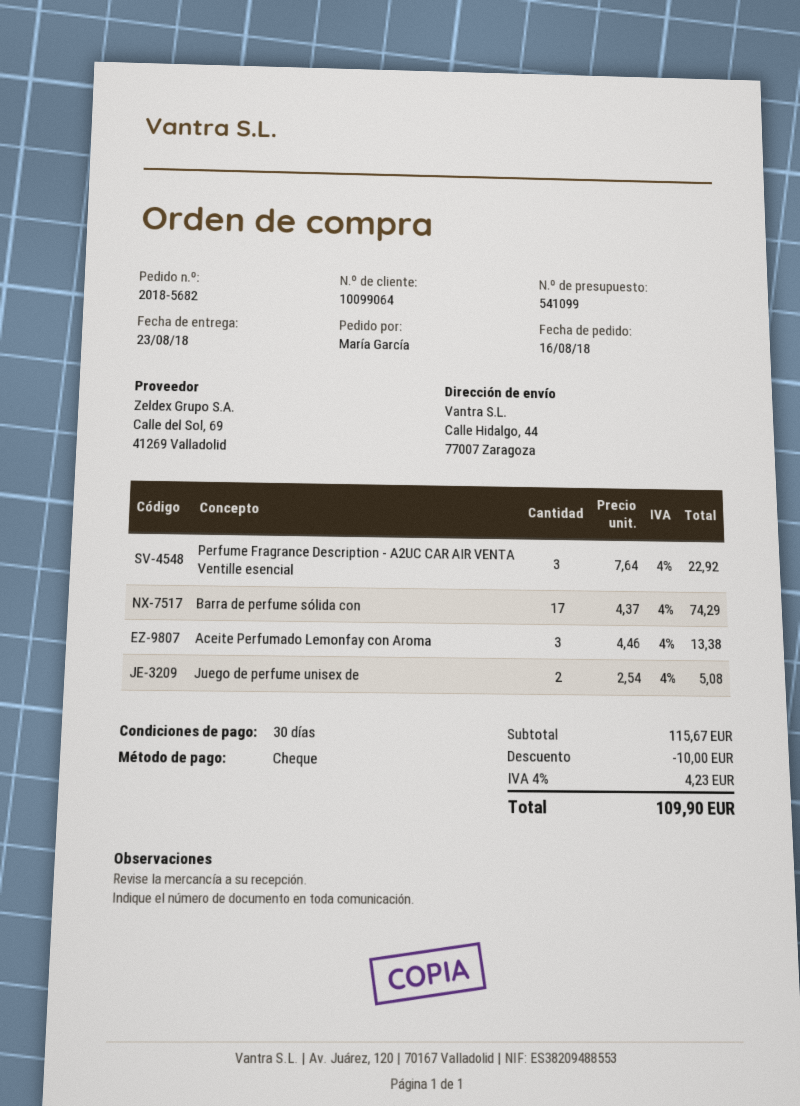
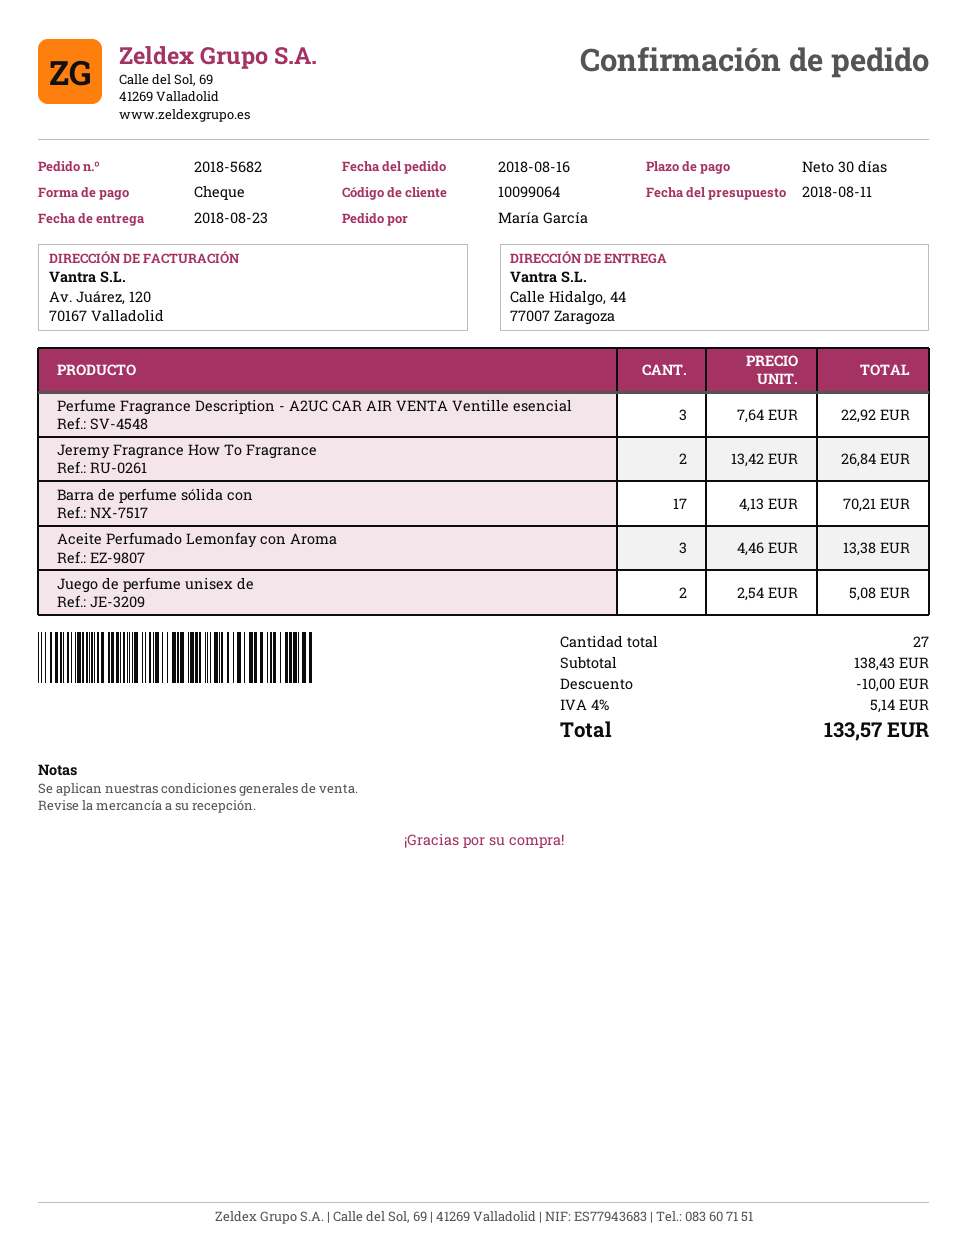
Barra de perfume sólida con: 17 x 4.37 = 74.29 -> 17 x 4.13 = 70.21
Jeremy Fragrance How To Fragrance: none -> 2 x 13.42 = 26.84
subtotal: 115.67 -> 138.43
tax: 4% = 4.23 -> 4% = 5.14
total: 109.90 -> 133.57

